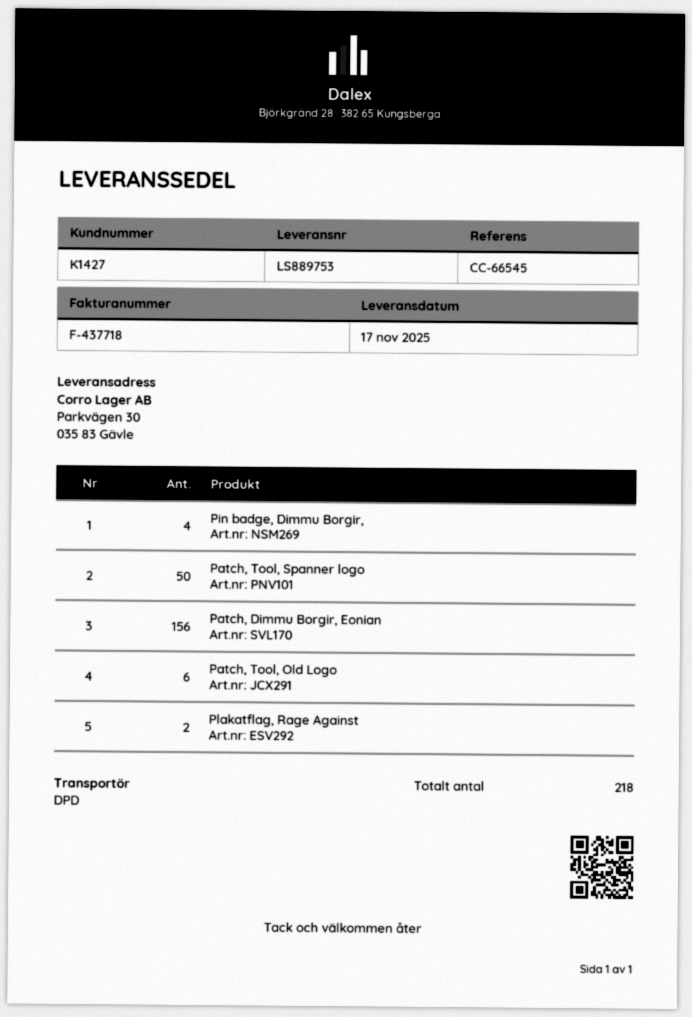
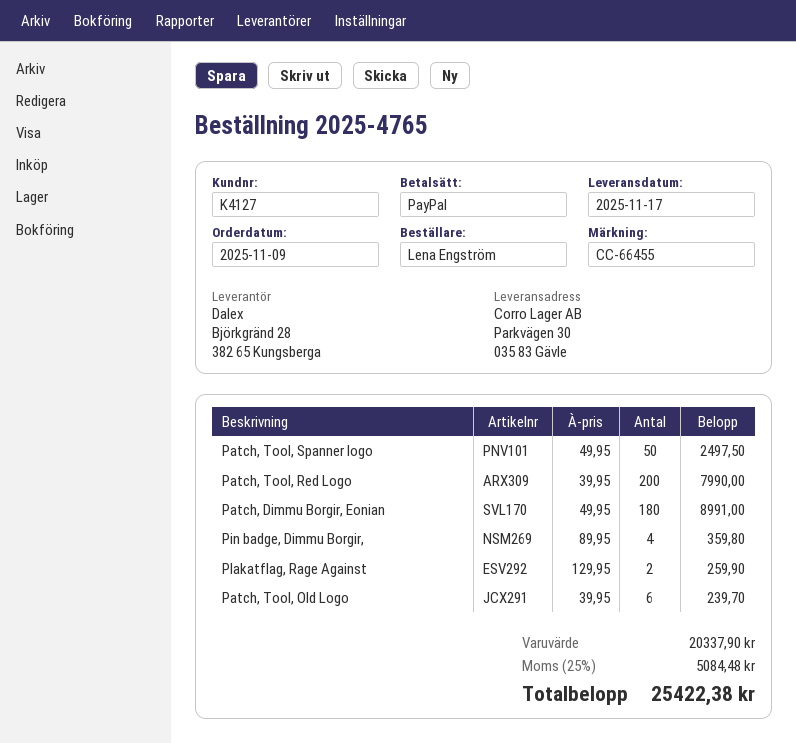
customer number: K1427 -> K4127
reference: CC-66545 -> CC-66455
Patch, Dimmu Borgir, Eonian: 156 -> 180
Patch, Tool, Red Logo: none -> 200

